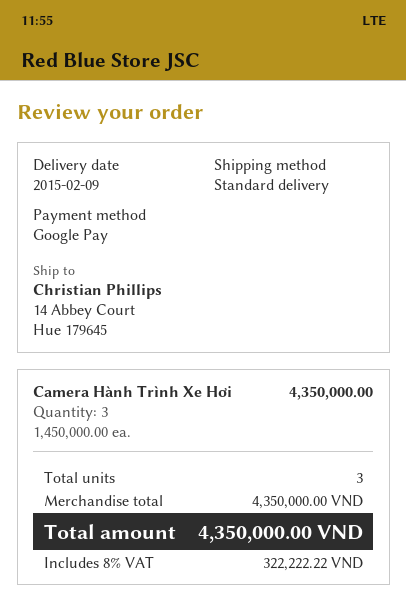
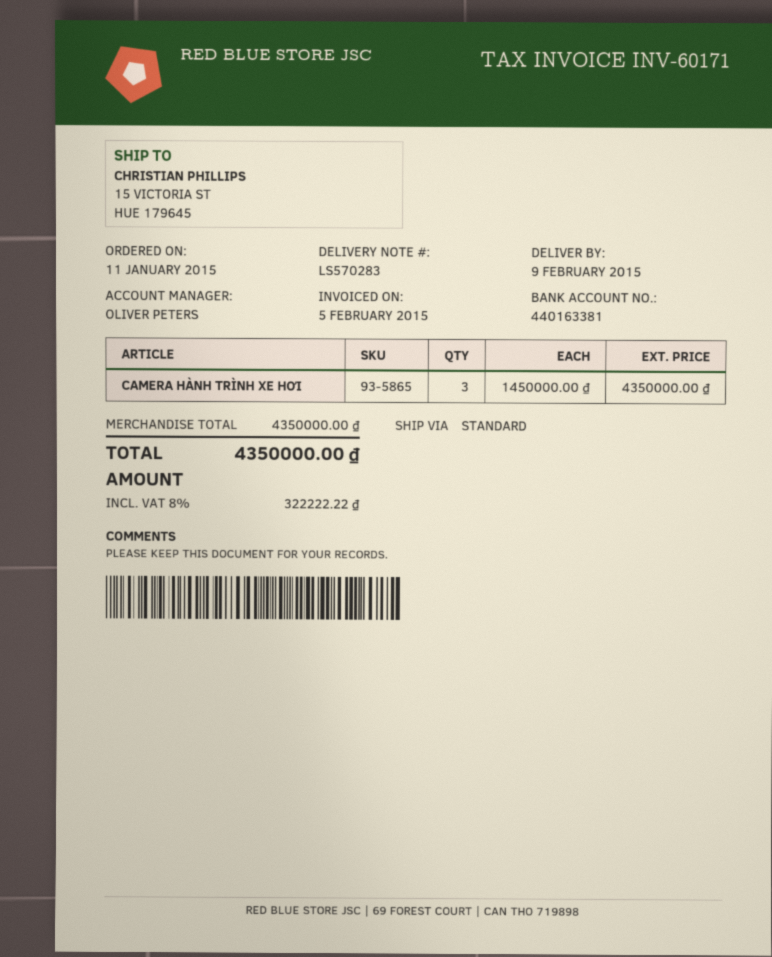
ship to: 14 Abbey Court, Hue 179645 -> 15 VICTORIA ST, HUE 179645

